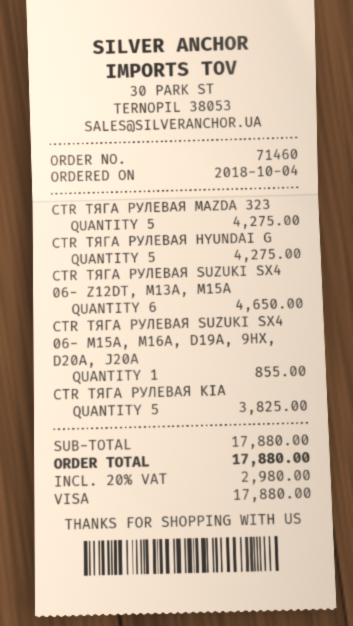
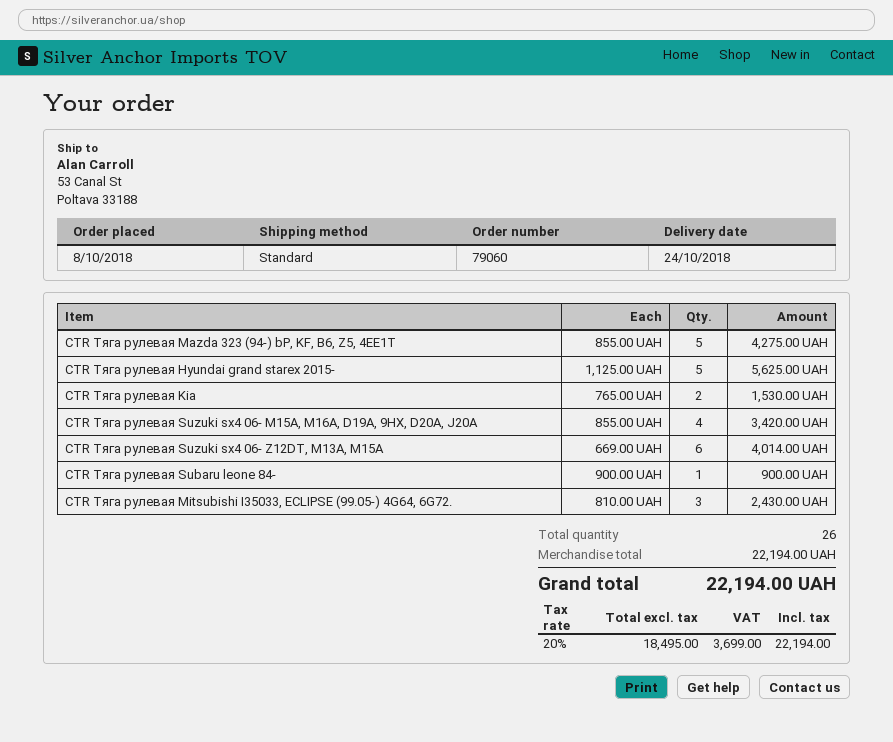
order number: 71460 -> 79060
order date: 2018-10-04 -> 2018-10-08
CTR ТЯГА РУЛЕВАЯ HYUNDAI G: 5 for 4275.00 -> 5 for 5625.00
CTR ТЯГА РУЛЕВАЯ SUZUKI SX4 06- Z12DT, M13A, M15A: 6 for 4650.00 -> 6 for 4014.00
CTR ТЯГА РУЛЕВАЯ SUZUKI SX4 06- M15A, M16A, D19A, 9HX, D20A, J20A: 1 for 855.00 -> 4 for 3420.00
CTR ТЯГА РУЛЕВАЯ KIA: 5 for 3825.00 -> 2 for 1530.00
CTR Тяга рулевая Subaru leone 84-: none -> 1 for 900.00
CTR Тяга рулевая Mitsubishi I35033, ECLIPSE (99.05-) 4G64, 6G72.: none -> 3 for 2430.00
subtotal: 17880.00 -> 22194.00
tax: 20% = 2980.00 -> 20% = 3699.00
total: 17880.00 -> 22194.00

